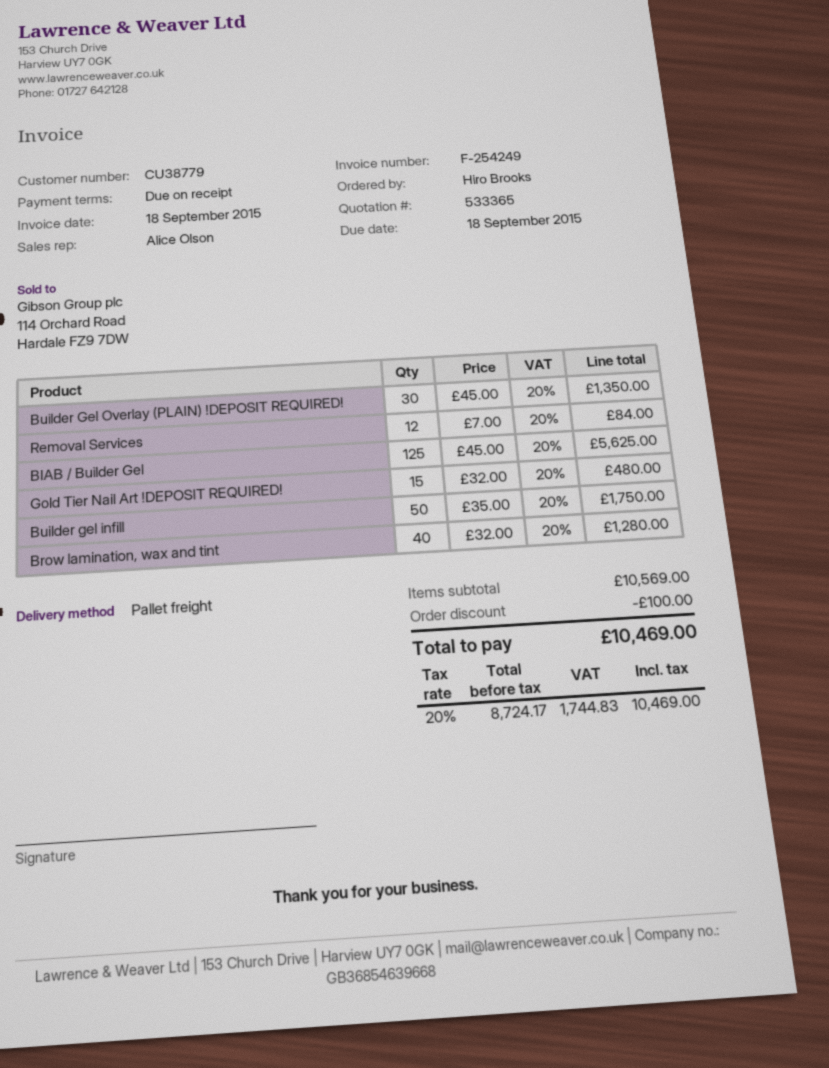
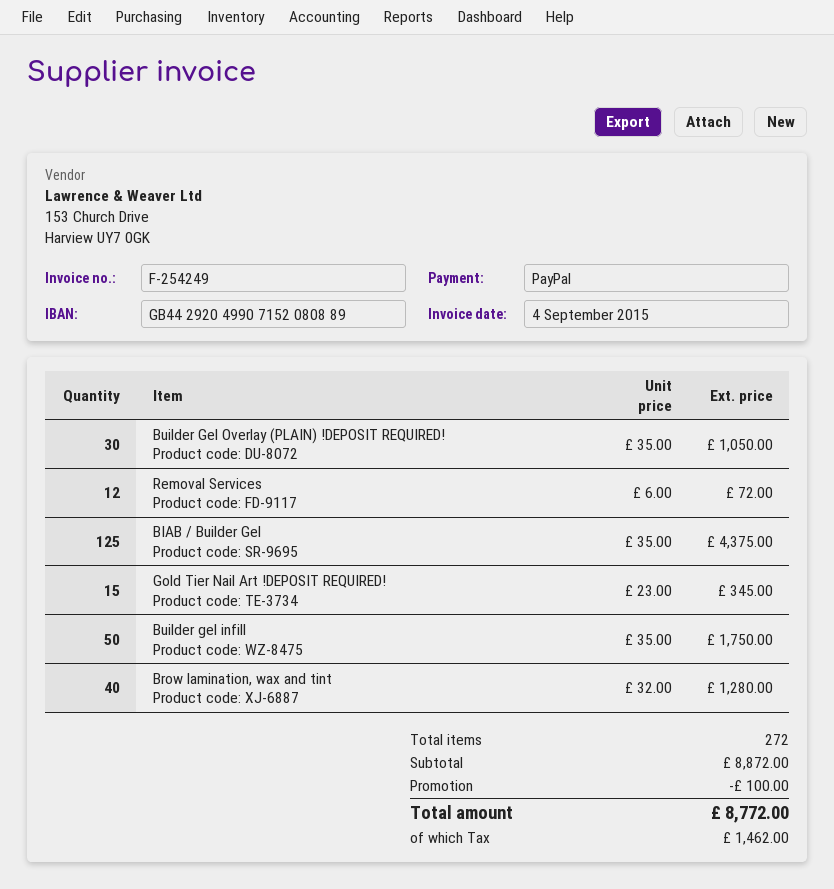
invoice date: 2015-09-18 -> 2015-09-04
Builder Gel Overlay (PLAIN) !DEPOSIT REQUIRED!: 30 x 45.00 = 1350.00 -> 30 x 35.00 = 1050.00
Removal Services: 12 x 7.00 = 84.00 -> 12 x 6.00 = 72.00
BIAB / Builder Gel: 125 x 45.00 = 5625.00 -> 125 x 35.00 = 4375.00
Gold Tier Nail Art !DEPOSIT REQUIRED!: 15 x 32.00 = 480.00 -> 15 x 23.00 = 345.00
subtotal: 10569.00 -> 8872.00
tax: 1744.83 -> 1462.00
total: 10469.00 -> 8772.00

